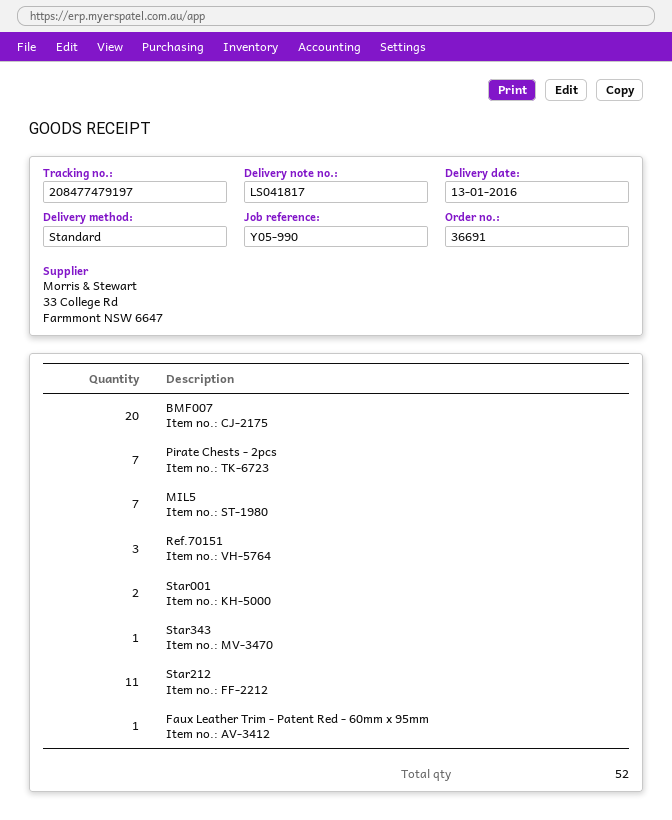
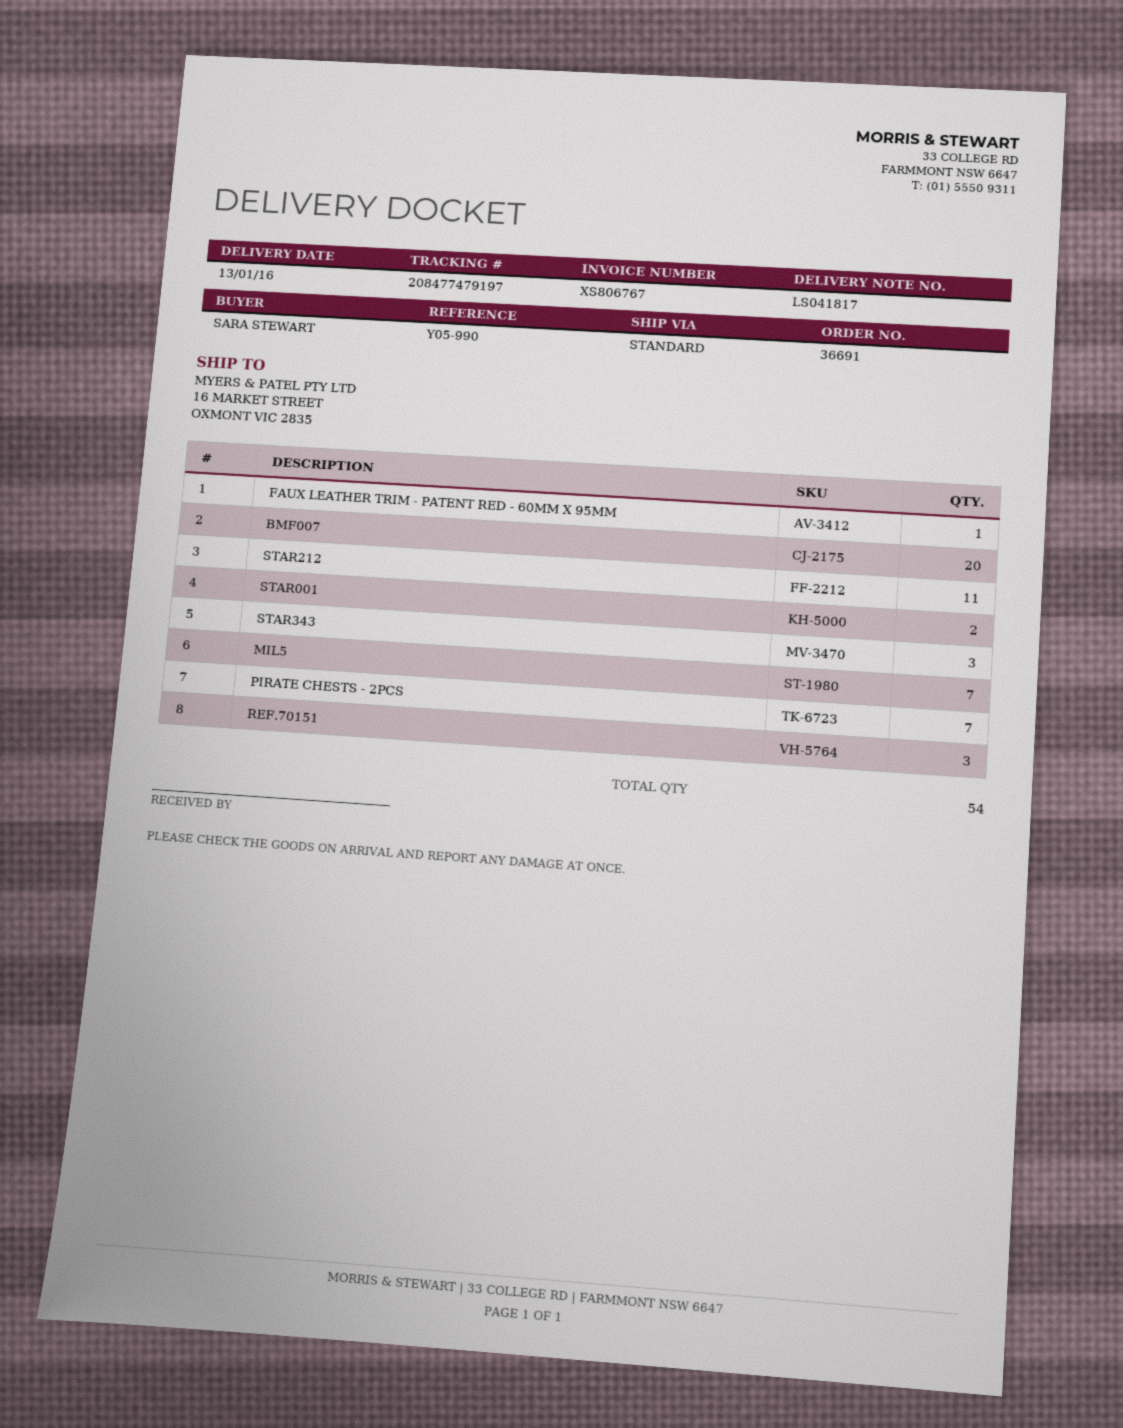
Star343: 1 -> 3
total quantity: 52 -> 54

